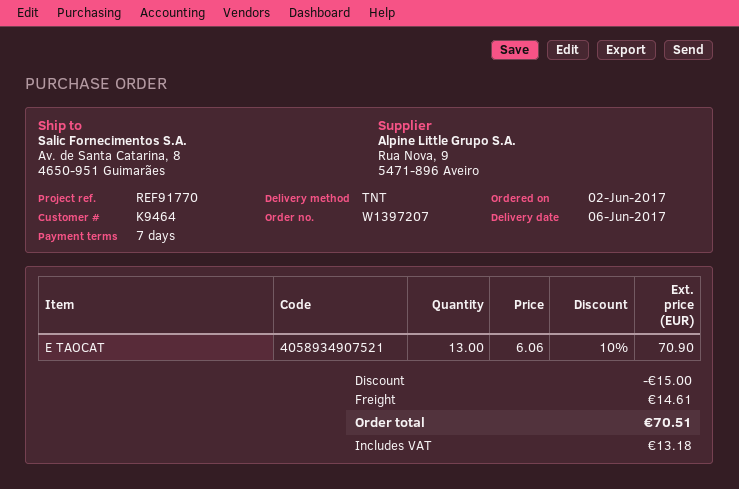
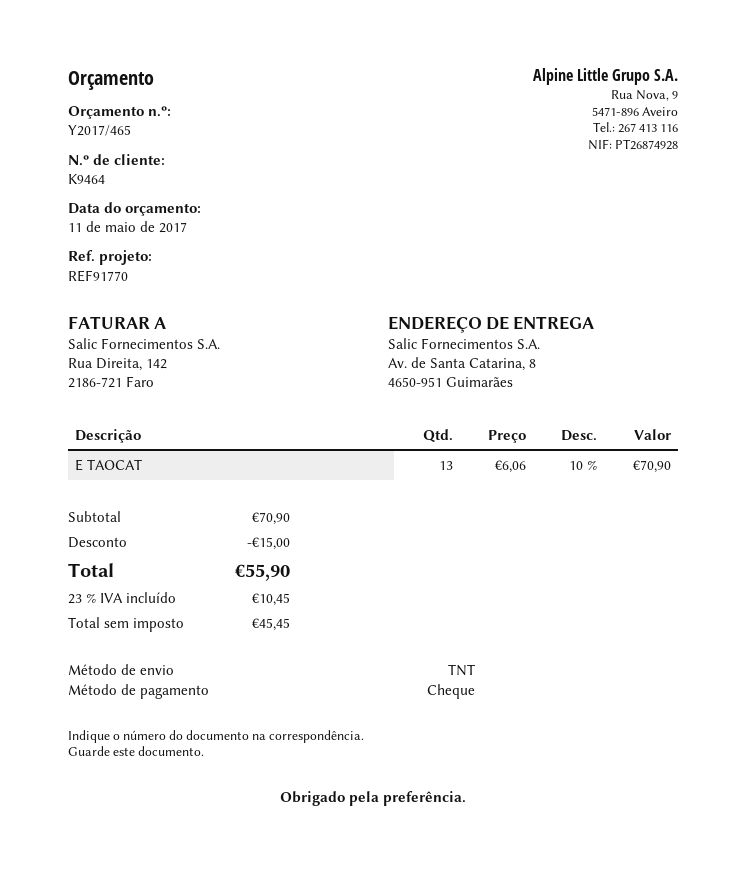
shipping: 14.61 -> none
tax: 13.18 -> 10.45
total: 70.51 -> 55.90

